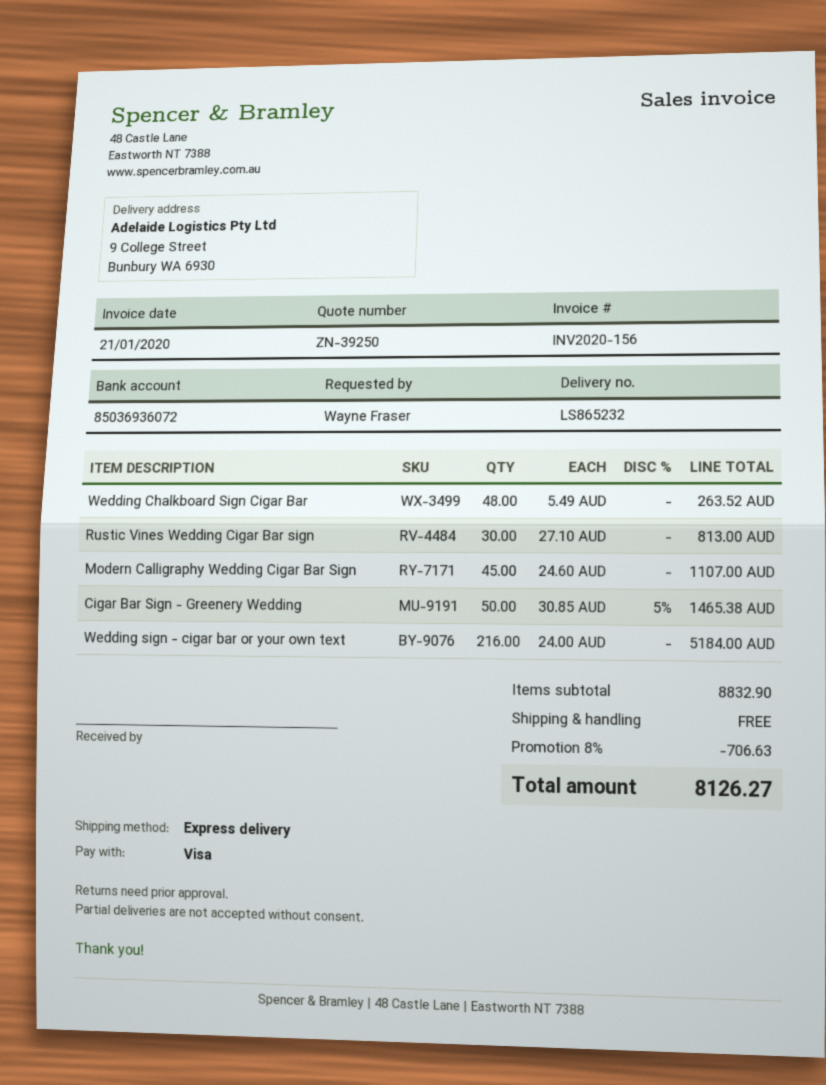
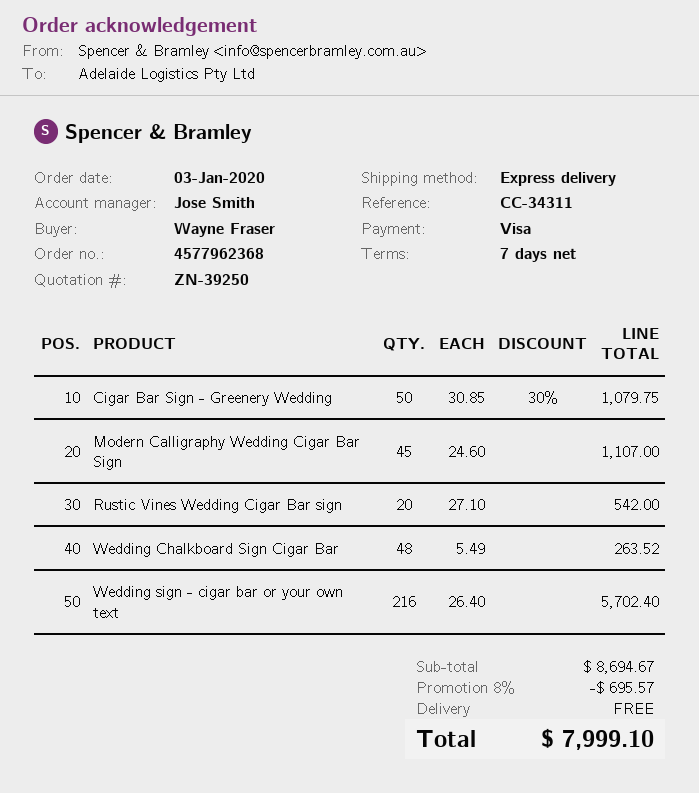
Rustic Vines Wedding Cigar Bar sign: 30 x 27.10 = 813.00 -> 20 x 27.10 = 542.00
Cigar Bar Sign - Greenery Wedding: 50 x 30.85 - 5% = 1465.38 -> 50 x 30.85 - 30% = 1079.75
Wedding sign - cigar bar or your own text: 216 x 24.00 = 5184.00 -> 216 x 26.40 = 5702.40
subtotal: 8832.90 -> 8694.67
discount: 8% = 706.63 -> 8% = 695.57
total: 8126.27 -> 7999.10

